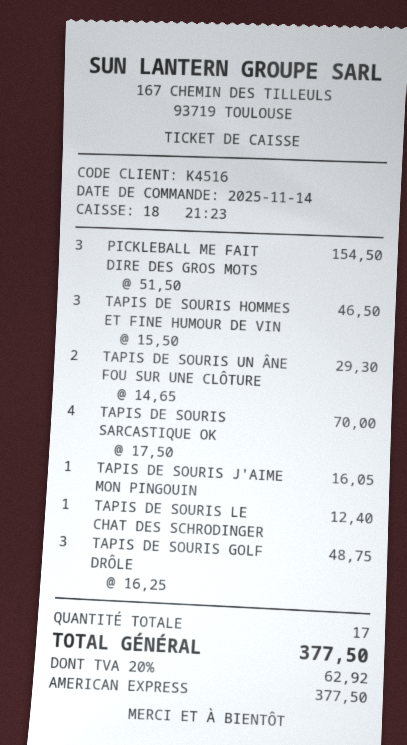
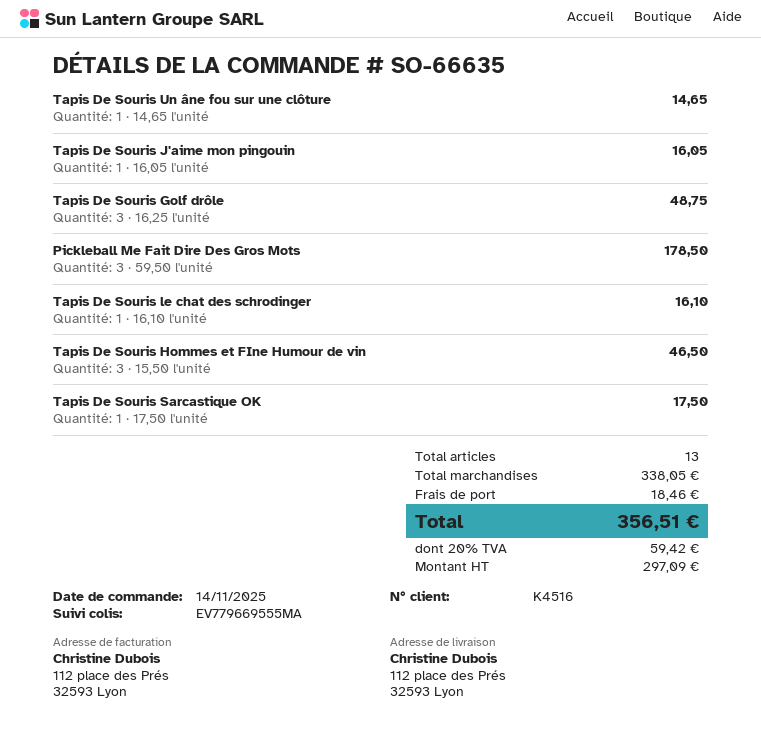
PICKLEBALL ME FAIT DIRE DES GROS MOTS: 3 x 51.50 = 154.50 -> 3 x 59.50 = 178.50
TAPIS DE SOURIS UN ÂNE FOU SUR UNE CLÔTURE: 2 x 14.65 = 29.30 -> 1 x 14.65 = 14.65
TAPIS DE SOURIS SARCASTIQUE OK: 4 x 17.50 = 70.00 -> 1 x 17.50 = 17.50
TAPIS DE SOURIS LE CHAT DES SCHRODINGER: 1 x 12.40 = 12.40 -> 1 x 16.10 = 16.10
total quantity: 17 -> 13
shipping: none -> 18.46
tax: 20% = 62.92 -> 20% = 59.42
total: 377.50 -> 356.51

